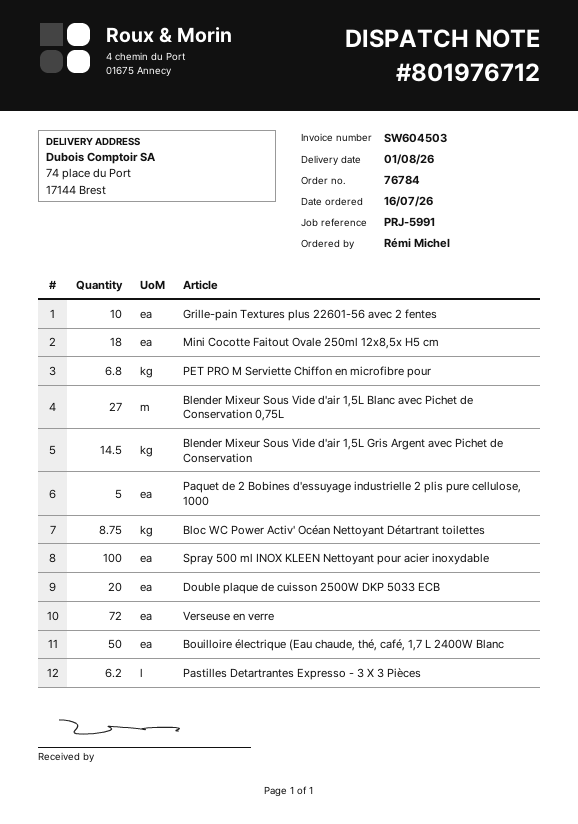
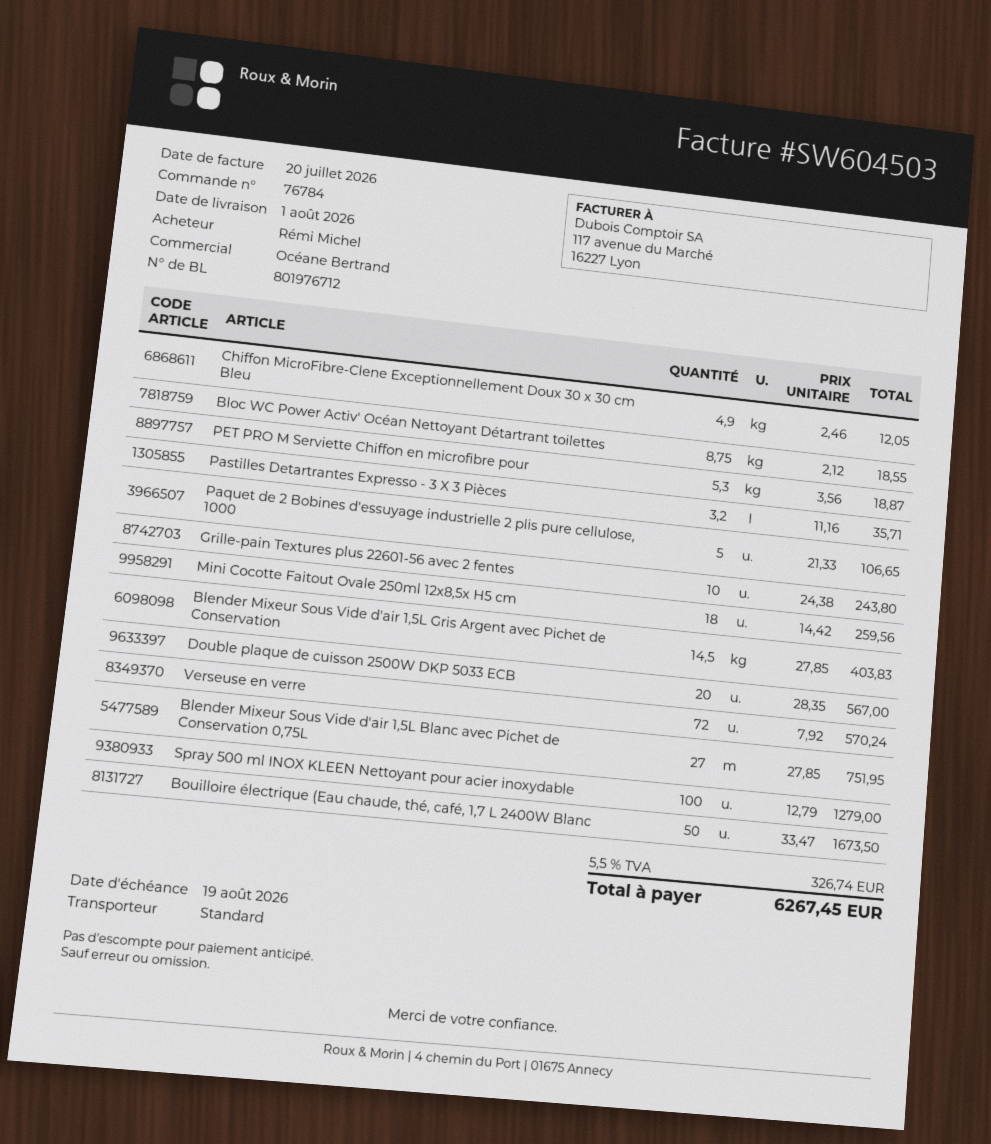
PET PRO M Serviette Chiffon en microfibre pour: 6.8 -> 5.3
Pastilles Detartrantes Expresso - 3 X 3 Pièces: 6.2 -> 3.2
Chiffon MicroFibre-Clene Exceptionnellement Doux 30 x 30 cm Bleu: none -> 4.9

